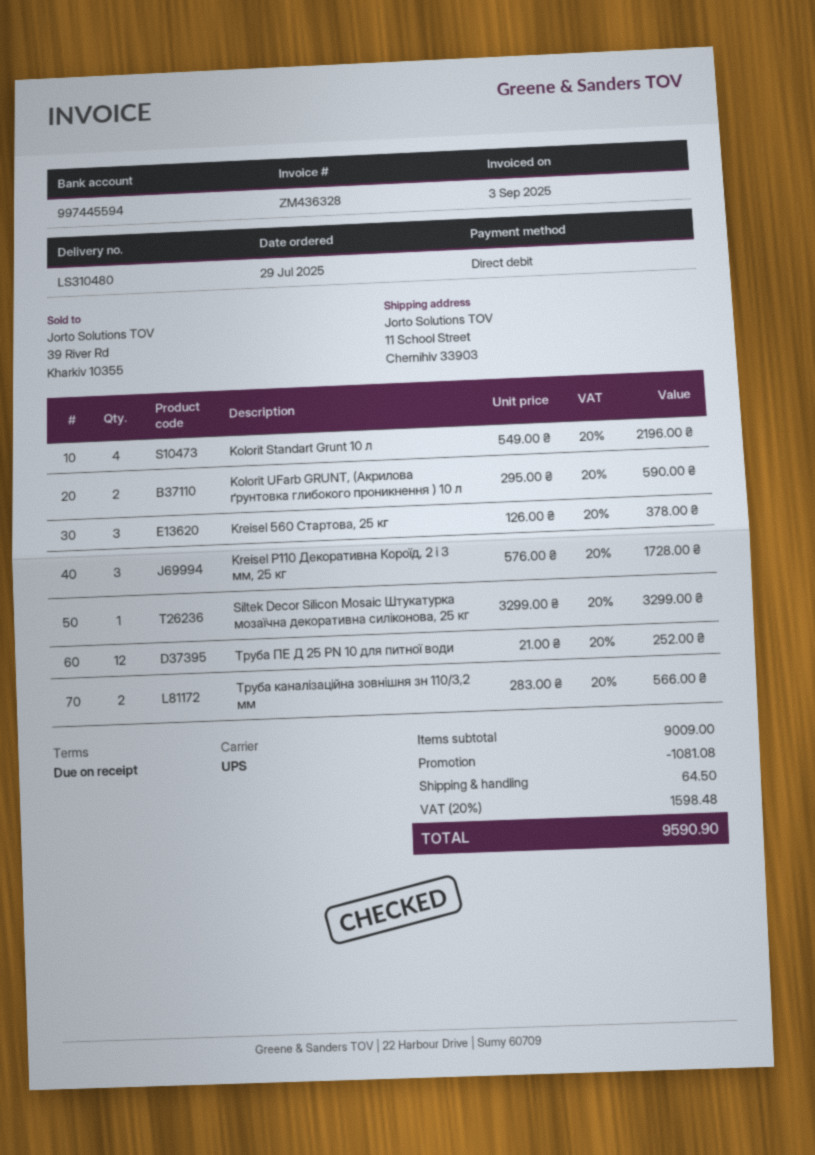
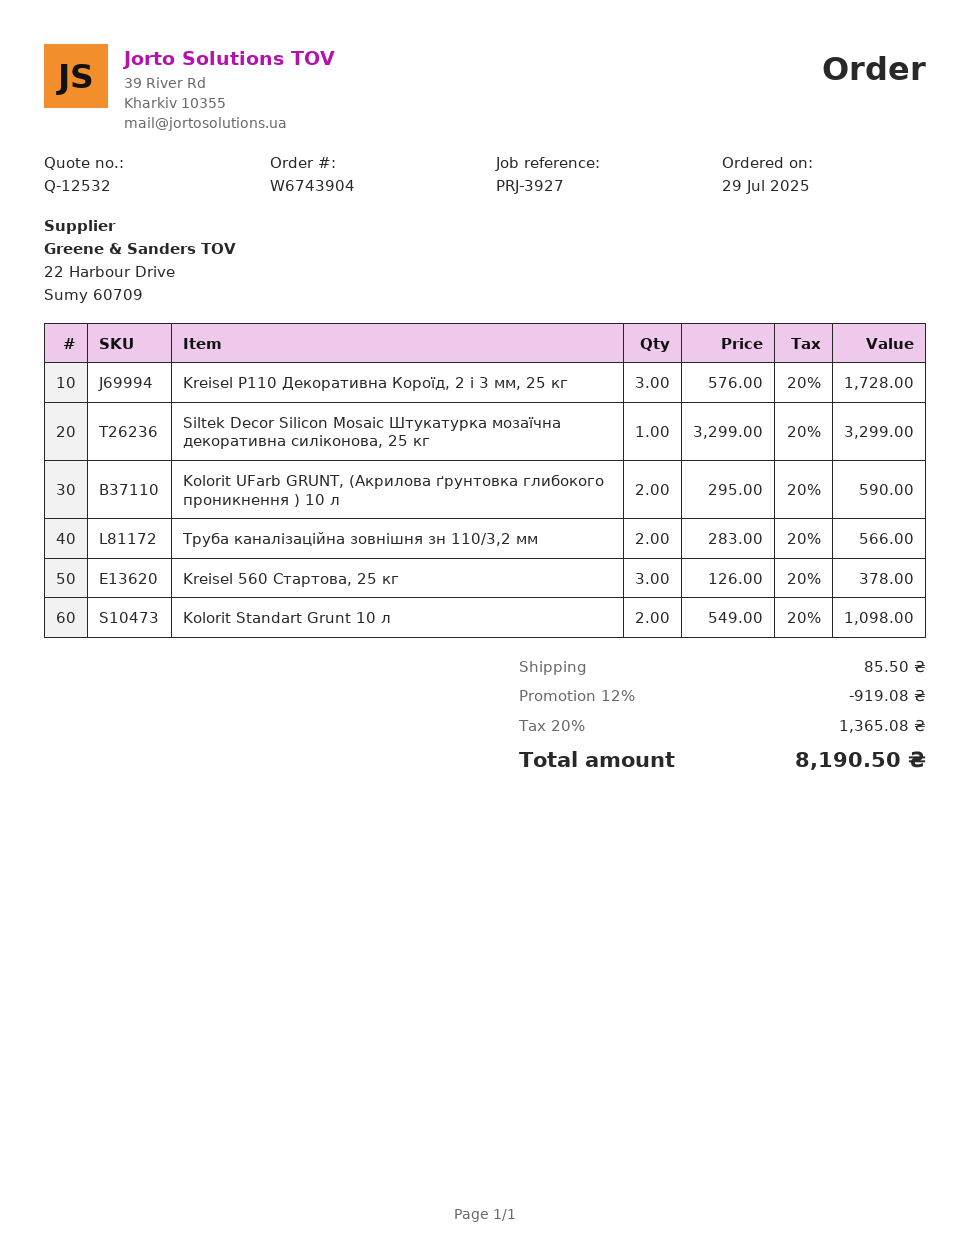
Kolorit Standart Grunt 10 л: 4 x 549.00 = 2196.00 -> 2 x 549.00 = 1098.00
Труба ПЕ Д 25 PN 10 для питної води: 12 x 21.00 = 252.00 -> none
discount: 1081.08 -> 919.08
shipping: 64.50 -> 85.50
tax: 20% = 1598.48 -> 20% = 1365.08
total: 9590.90 -> 8190.50

